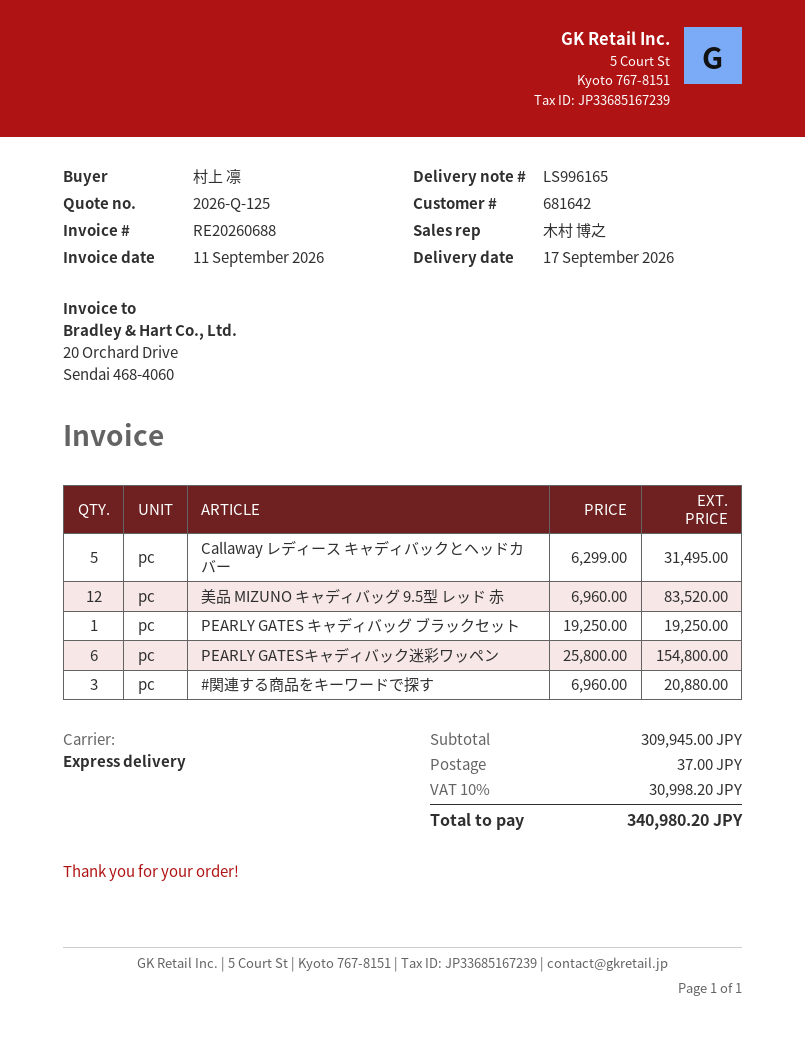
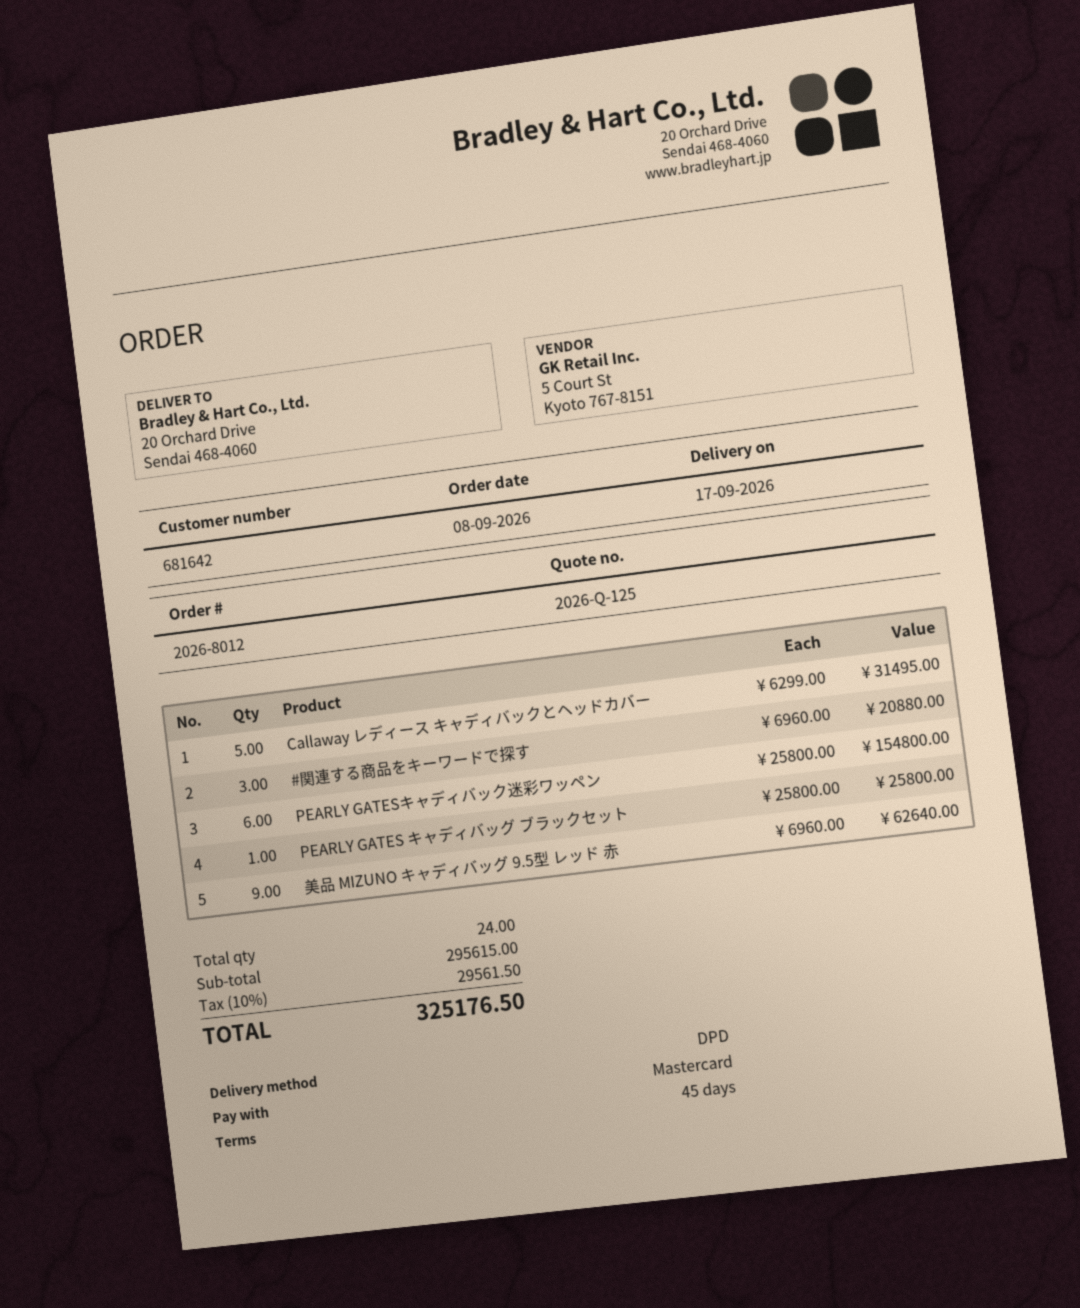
shipping method: express -> DPD
美品 MIZUNO キャディバッグ 9.5型 レッド 赤: 12 x 6960.00 = 83520.00 -> 9 x 6960.00 = 62640.00
PEARLY GATES キャディバッグ ブラックセット: 1 x 19250.00 = 19250.00 -> 1 x 25800.00 = 25800.00
subtotal: 309945.00 -> 295615.00
shipping: 37.00 -> none
tax: 10% = 30998.20 -> 10% = 29561.50
total: 340980.20 -> 325176.50

